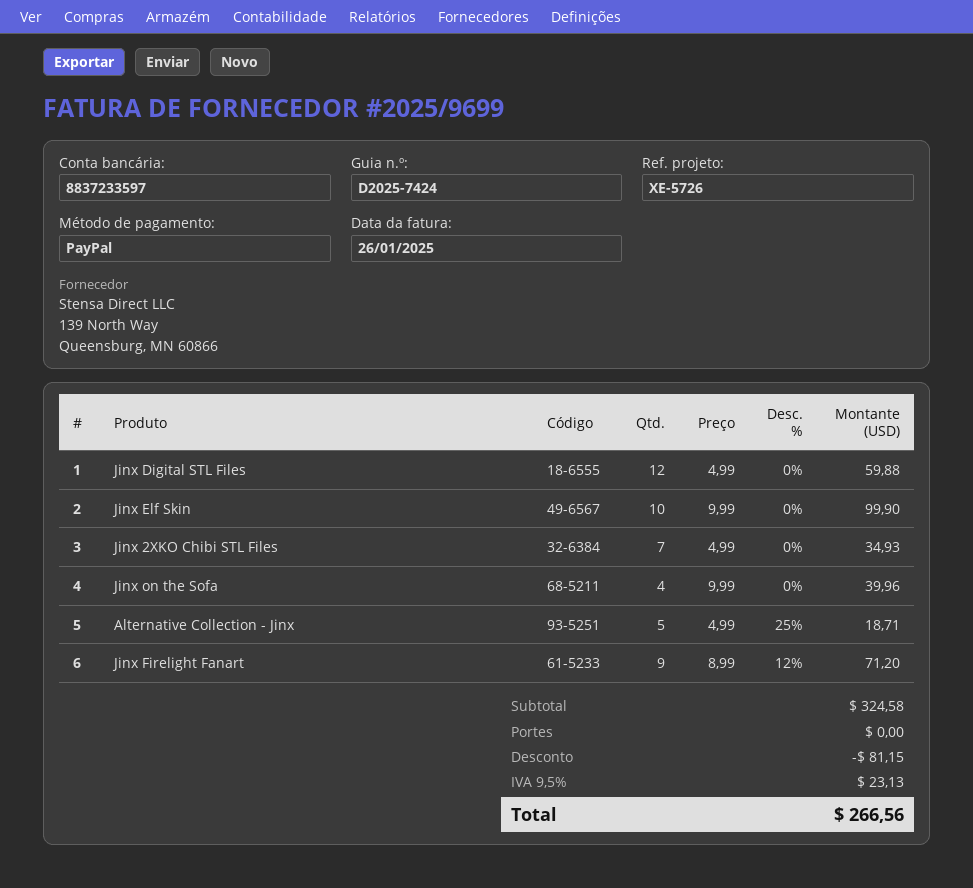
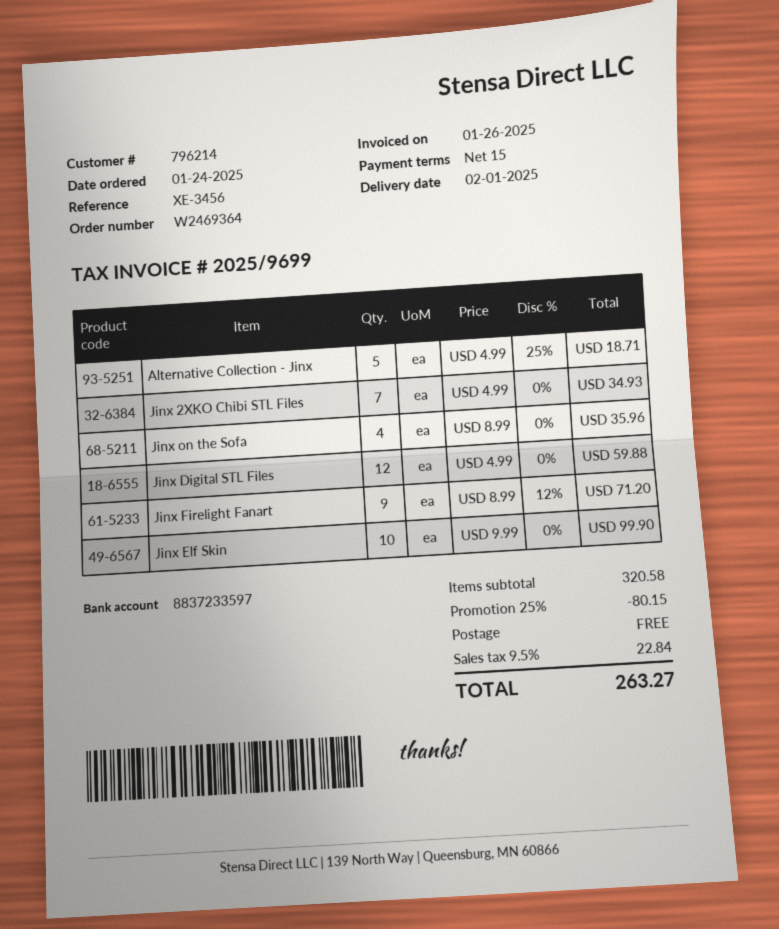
reference: XE-5726 -> XE-3456
Jinx on the Sofa: 4 x 9.99 = 39.96 -> 4 x 8.99 = 35.96
subtotal: 324.58 -> 320.58
discount: 81.15 -> 80.15
tax: 9.5% = 23.13 -> 9.5% = 22.84
total: 266.56 -> 263.27

